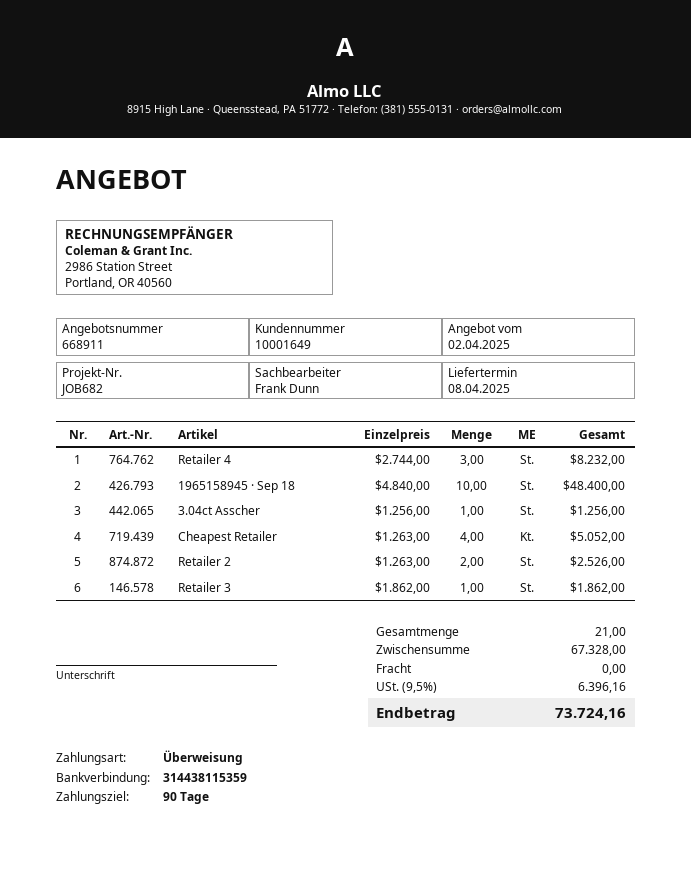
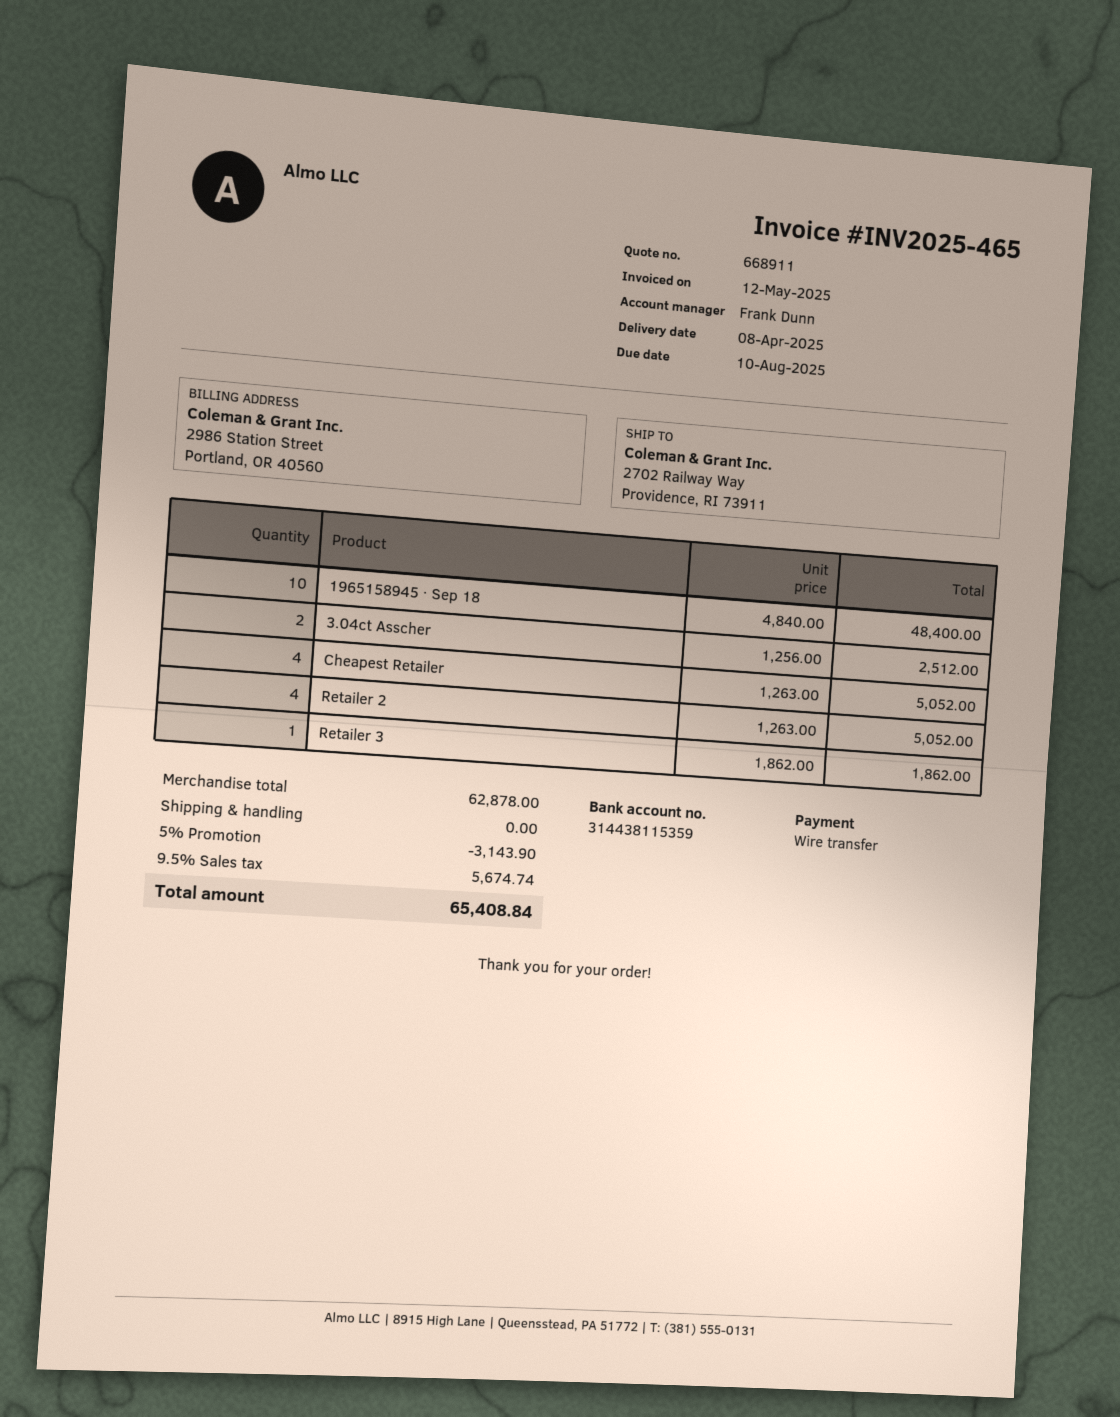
Retailer 4: 3 x 2744.00 = 8232.00 -> none
3.04ct Asscher: 1 x 1256.00 = 1256.00 -> 2 x 1256.00 = 2512.00
Retailer 2: 2 x 1263.00 = 2526.00 -> 4 x 1263.00 = 5052.00
subtotal: 67328.00 -> 62878.00
discount: none -> 5% = 3143.90
tax: 9.5% = 6396.16 -> 9.5% = 5674.74
total: 73724.16 -> 65408.84

